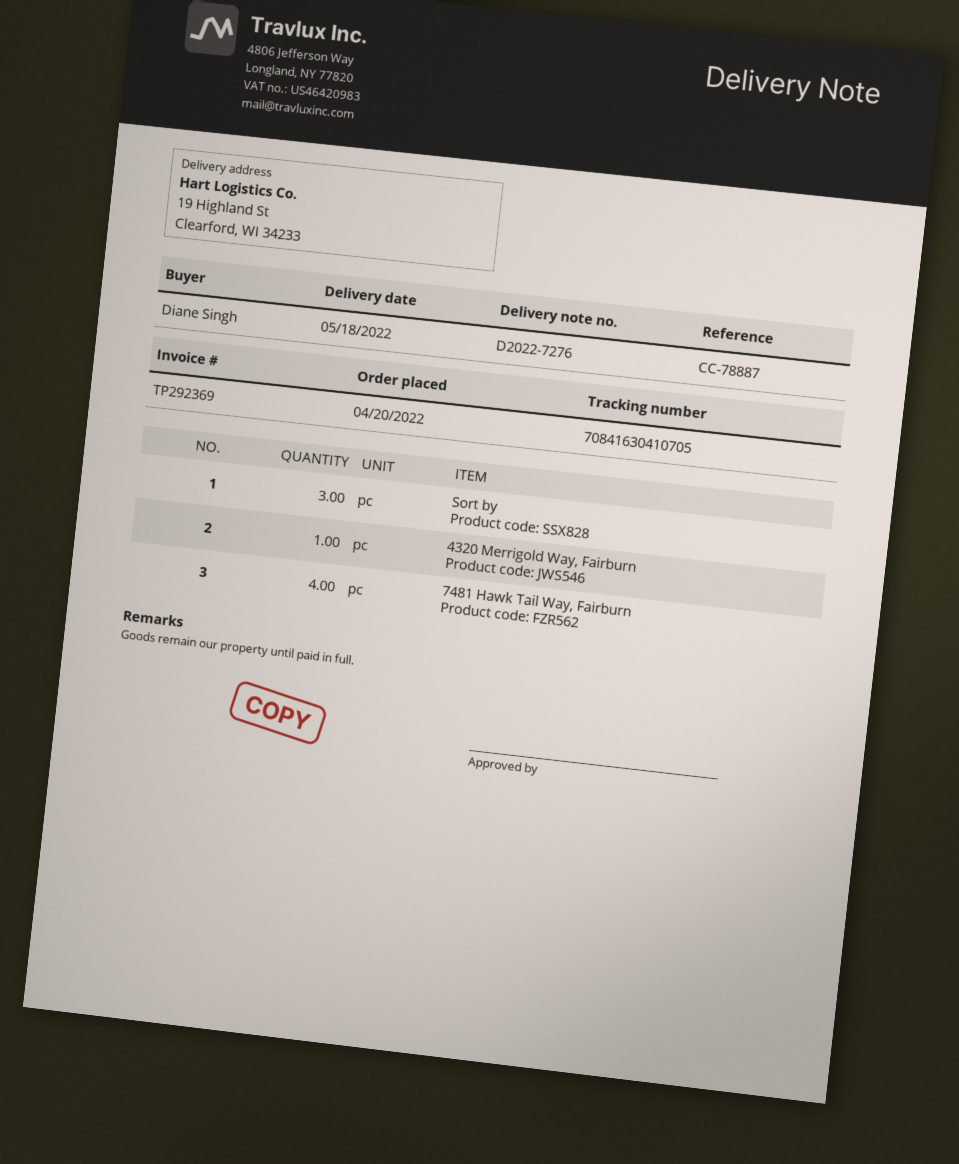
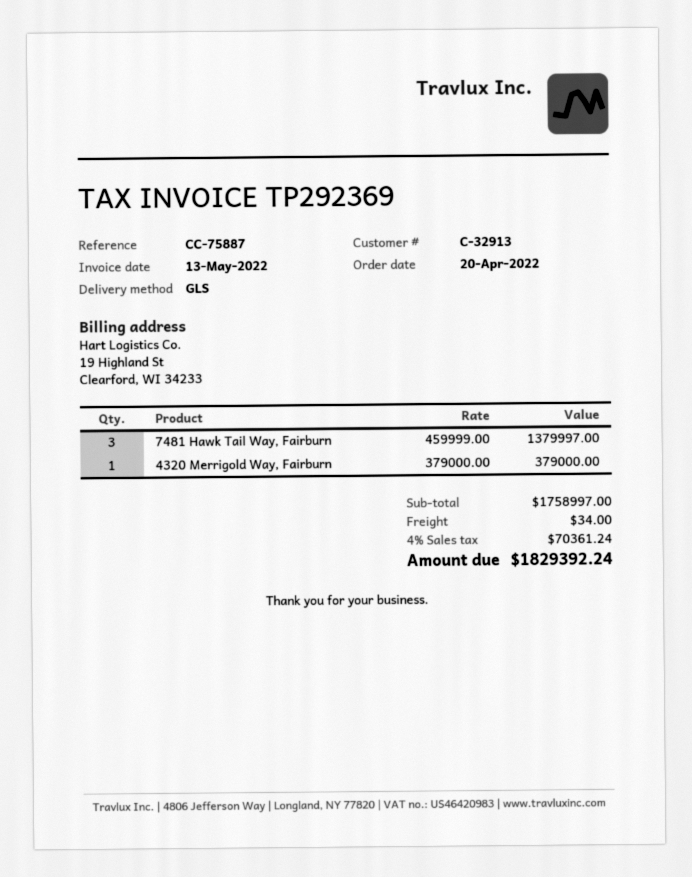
reference: CC-78887 -> CC-75887
Sort by: 3 -> none
7481 Hawk Tail Way, Fairburn: 4 -> 3

